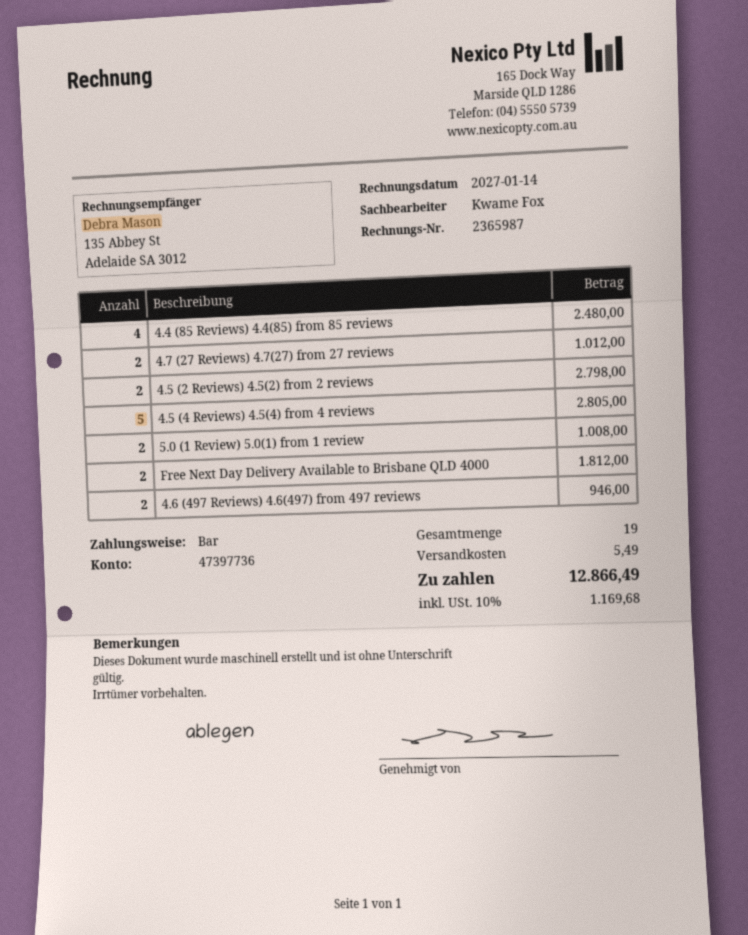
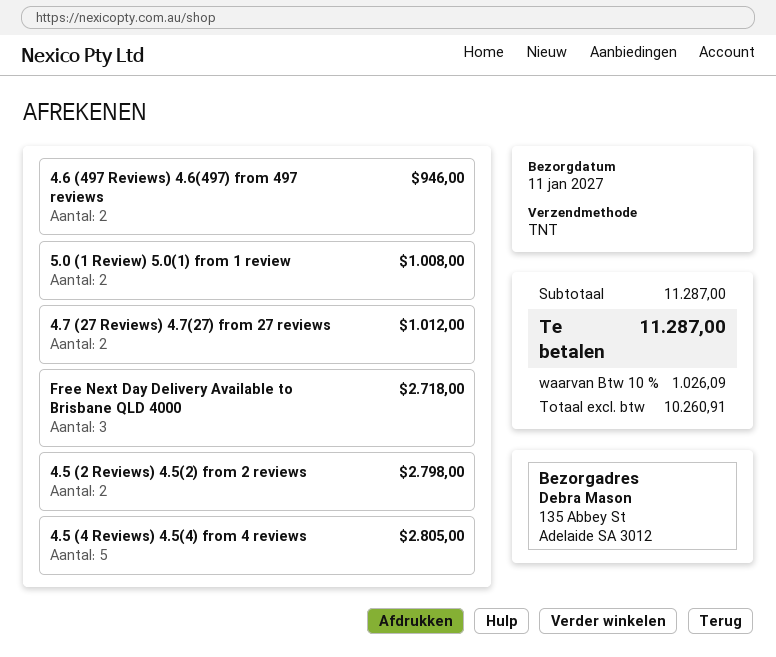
4.4 (85 Reviews) 4.4(85) from 85 reviews: 4 for 2480.00 -> none
Free Next Day Delivery Available to Brisbane QLD 4000: 2 for 1812.00 -> 3 for 2718.00
shipping: 5.49 -> none
tax: 10% = 1169.68 -> 10% = 1026.09
total: 12866.49 -> 11287.00

